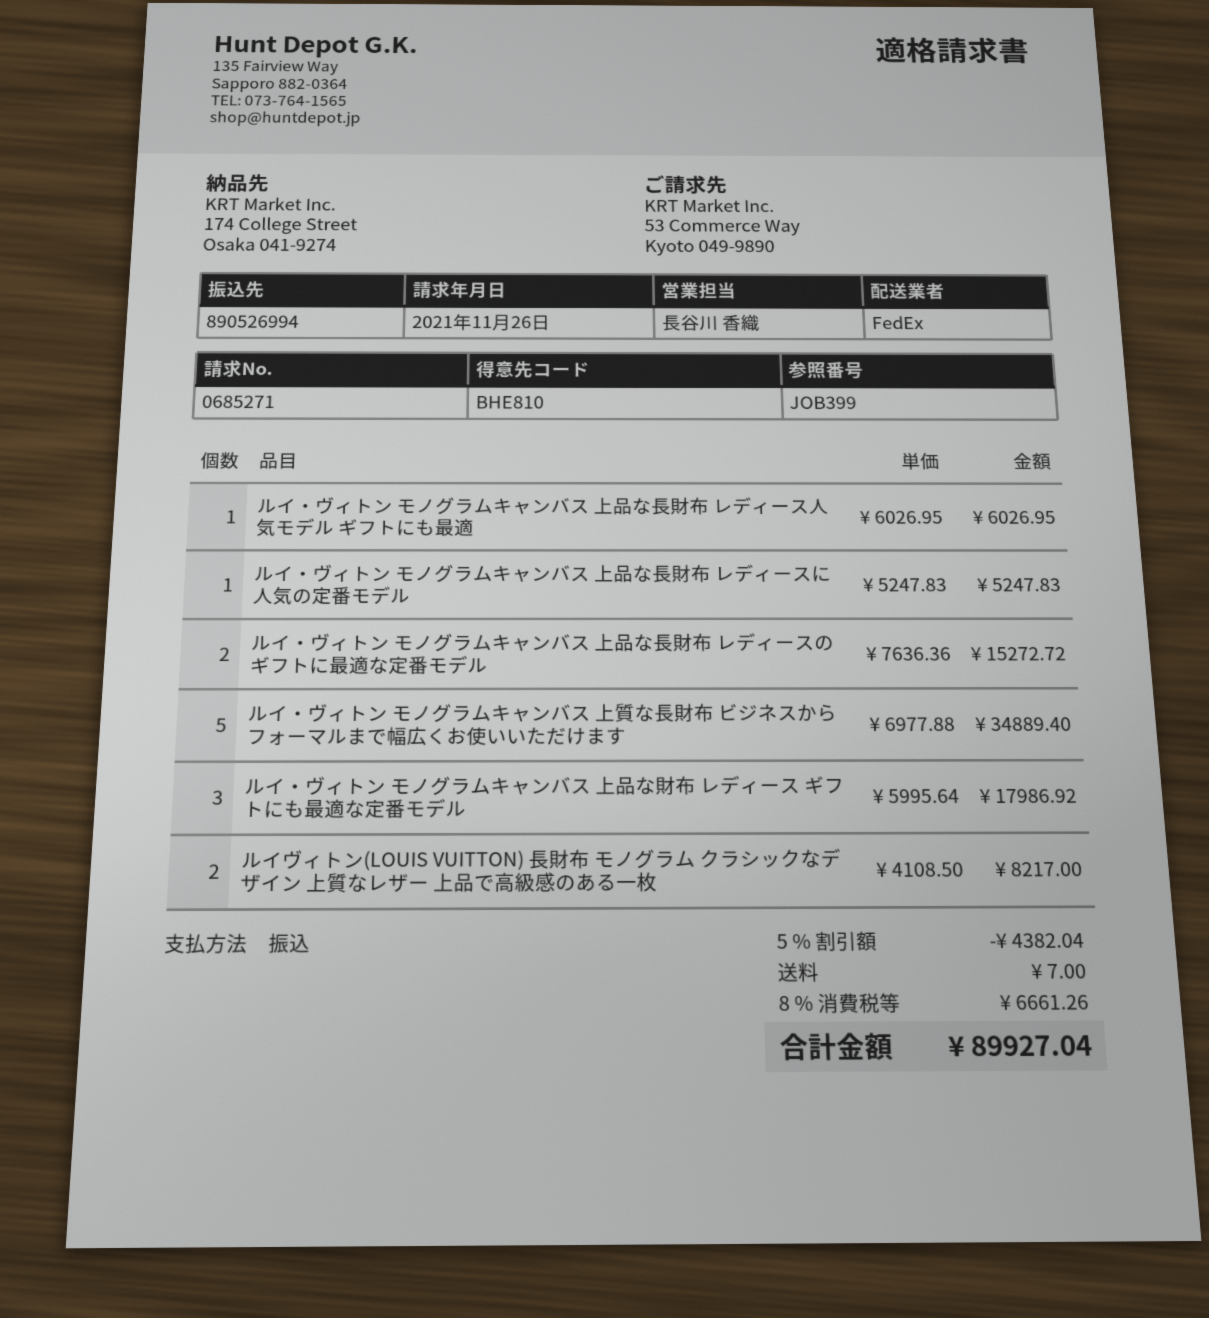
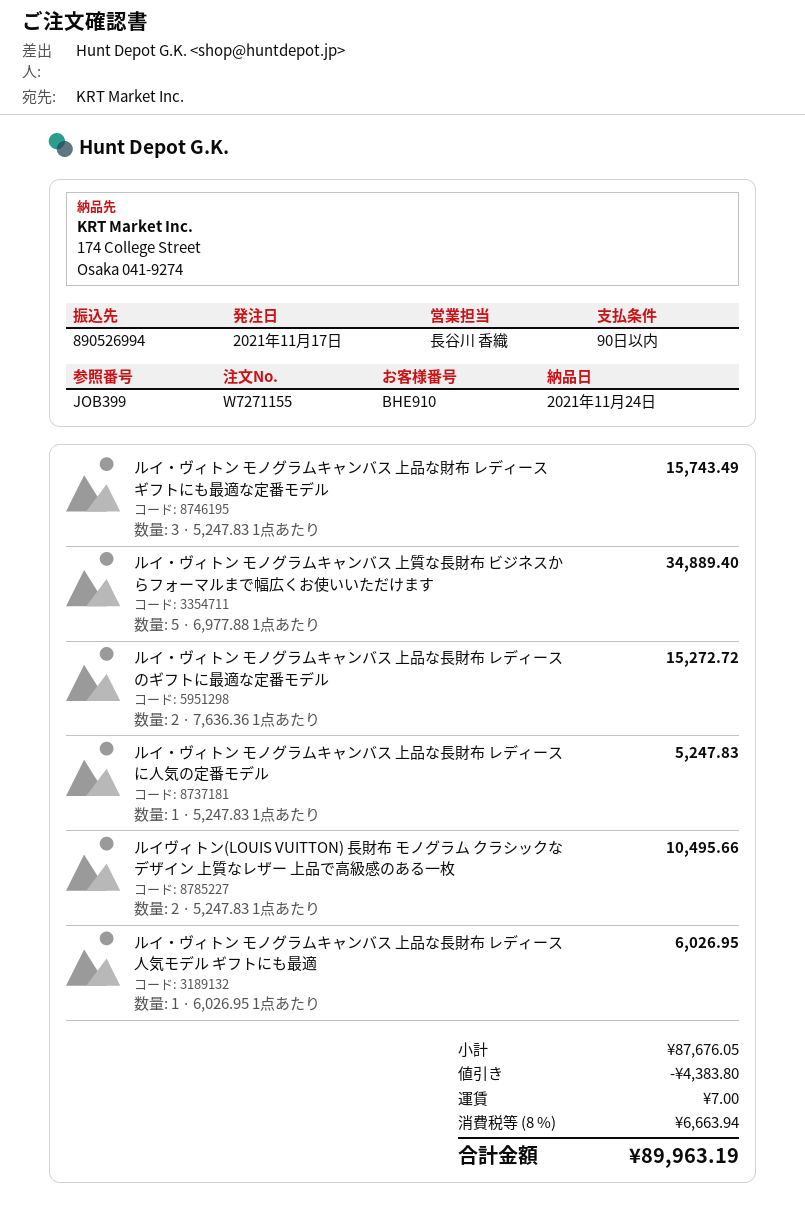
customer number: BHE810 -> BHE910
ルイ・ヴィトン モノグラムキャンバス 上品な財布 レディース ギフトにも最適な定番モデル: 3 x 5995.64 = 17986.92 -> 3 x 5247.83 = 15743.49
ルイヴィトン(LOUIS VUITTON) 長財布 モノグラム クラシックなデザイン 上質なレザー 上品で高級感のある一枚: 2 x 4108.50 = 8217.00 -> 2 x 5247.83 = 10495.66
discount: 4382.04 -> 4383.80
tax: 8% = 6661.26 -> 8% = 6663.94
total: 89927.04 -> 89963.19

